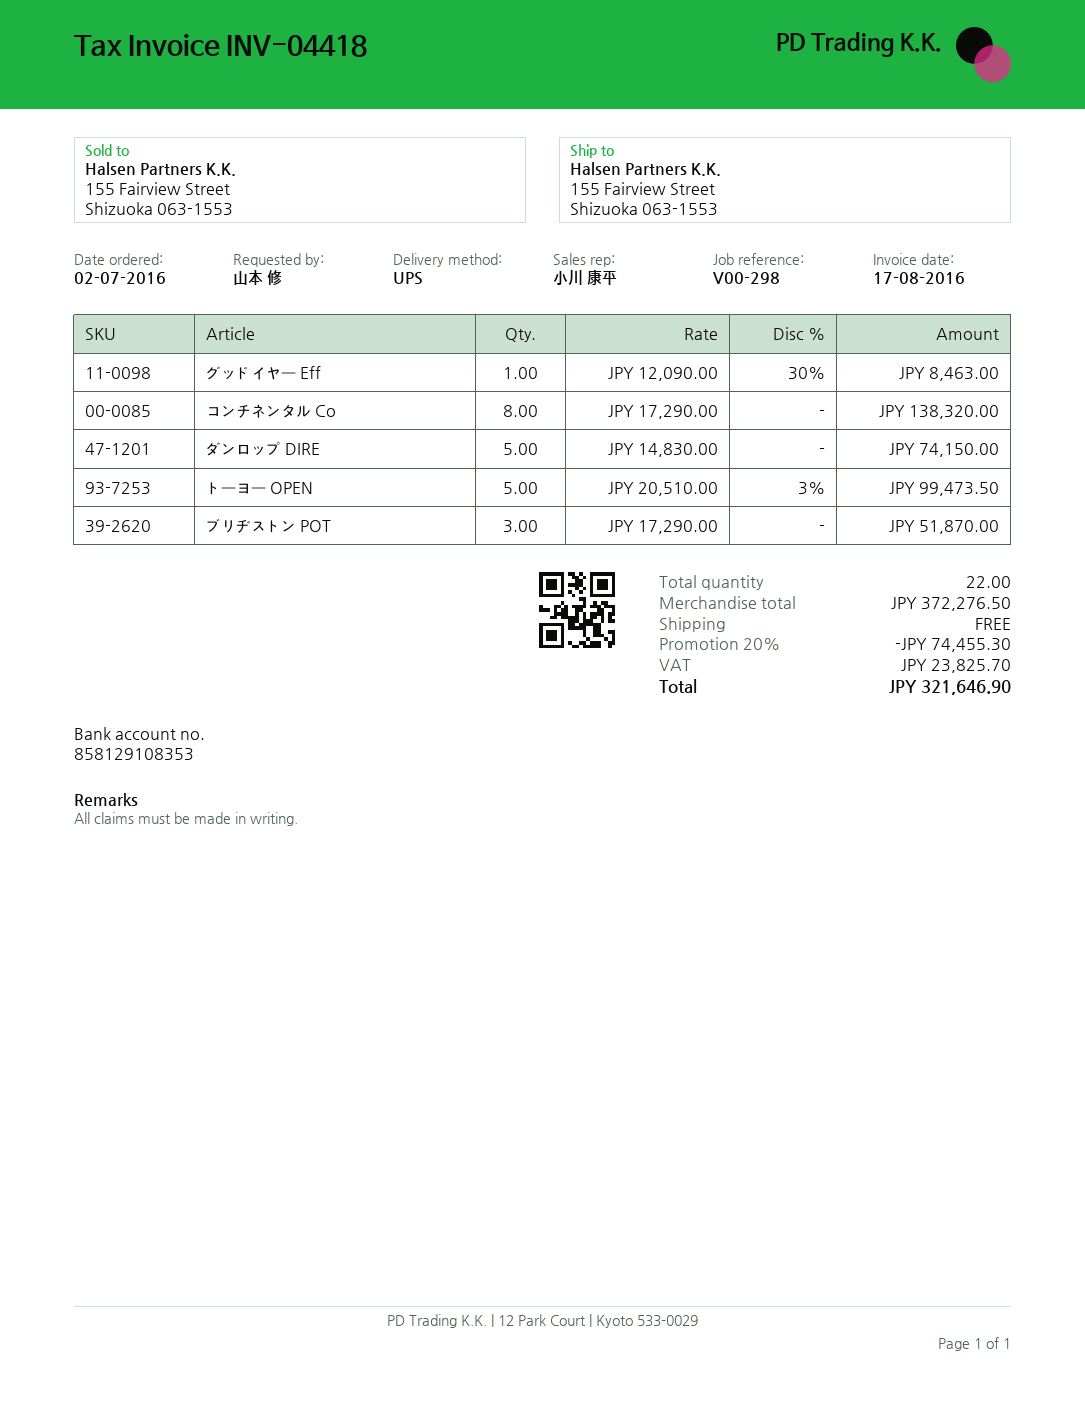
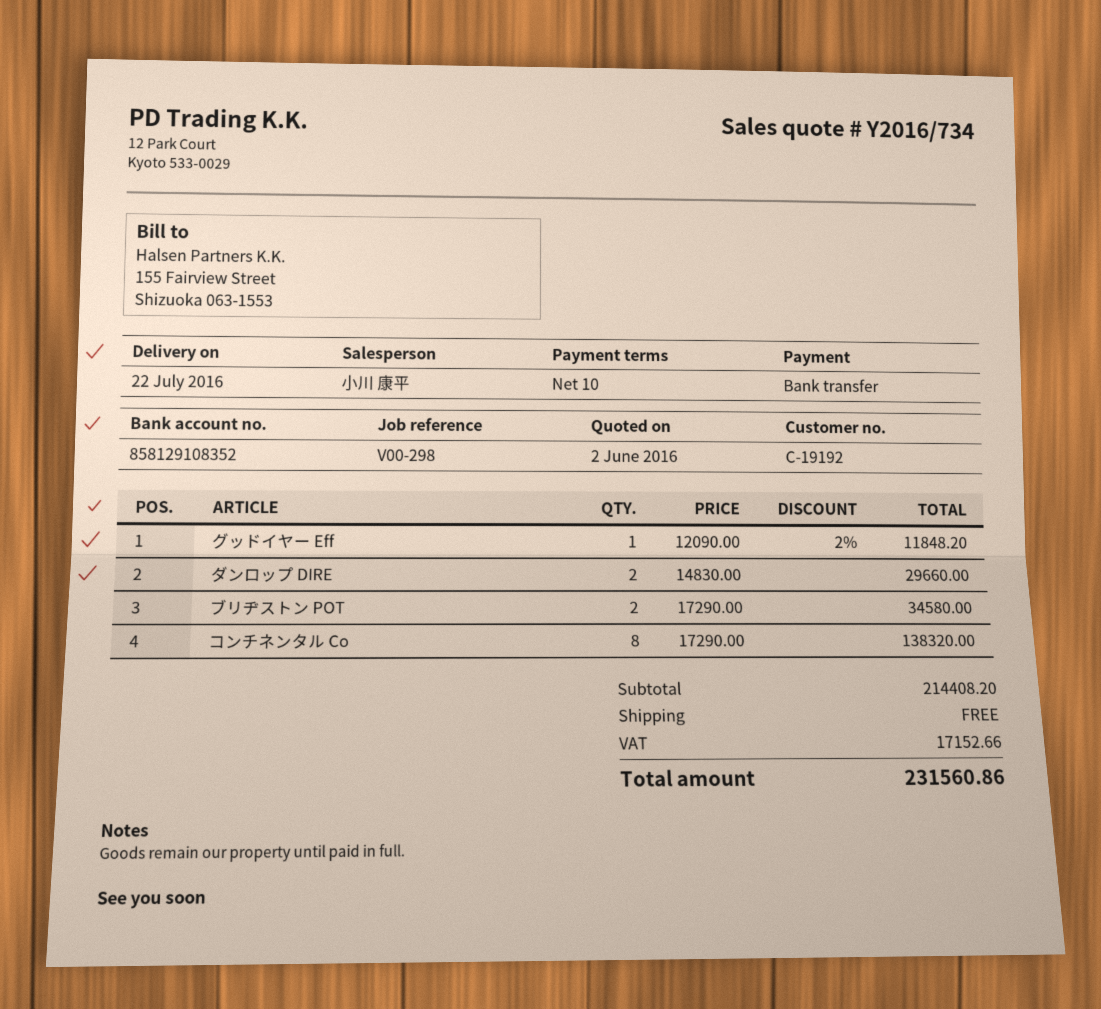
bank account: 858129108353 -> 858129108352
グッドイヤー Eff: 1 x 12090.00 - 30% = 8463.00 -> 1 x 12090.00 - 2% = 11848.20
ダンロップ DIRE: 5 x 14830.00 = 74150.00 -> 2 x 14830.00 = 29660.00
トーヨー OPEN: 5 x 20510.00 - 3% = 99473.50 -> none
ブリヂストン POT: 3 x 17290.00 = 51870.00 -> 2 x 17290.00 = 34580.00
subtotal: 372276.50 -> 214408.20
discount: 20% = 74455.30 -> none
tax: 23825.70 -> 17152.66
total: 321646.90 -> 231560.86

